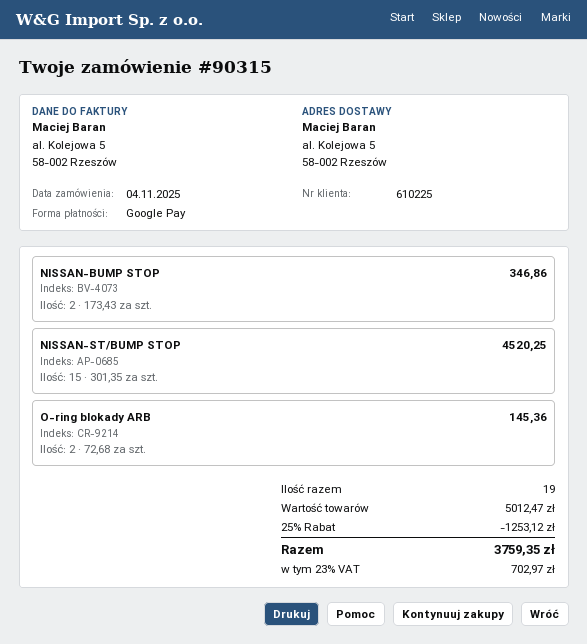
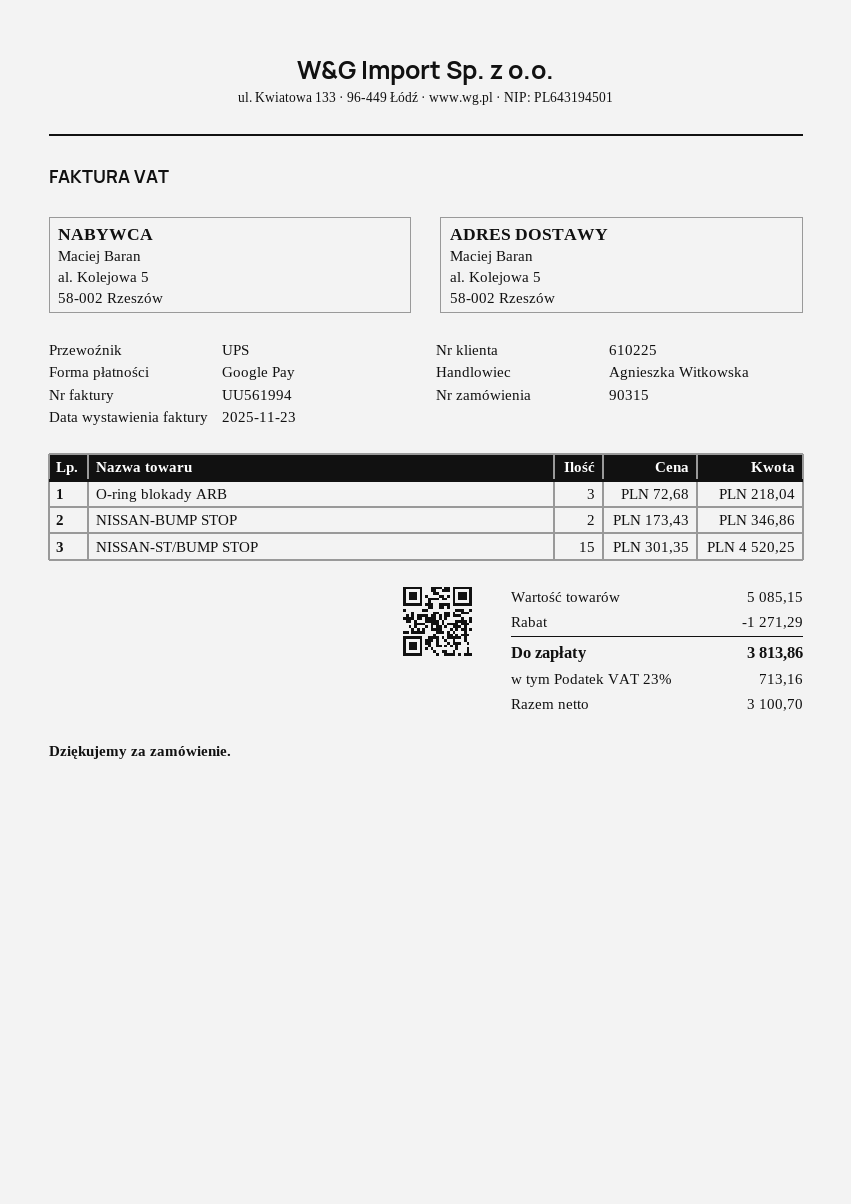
O-ring blokady ARB: 2 x 72.68 = 145.36 -> 3 x 72.68 = 218.04
subtotal: 5012.47 -> 5085.15
discount: 1253.12 -> 1271.29
tax: 23% = 702.97 -> 23% = 713.16
total: 3759.35 -> 3813.86

